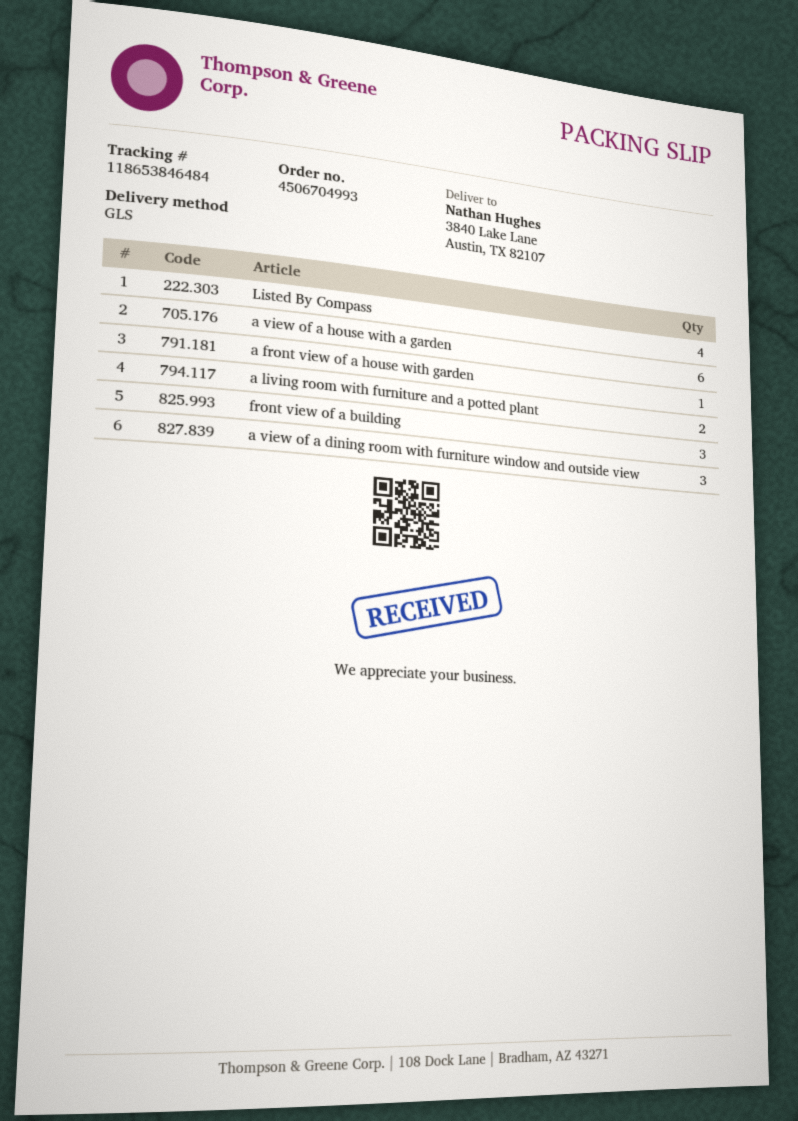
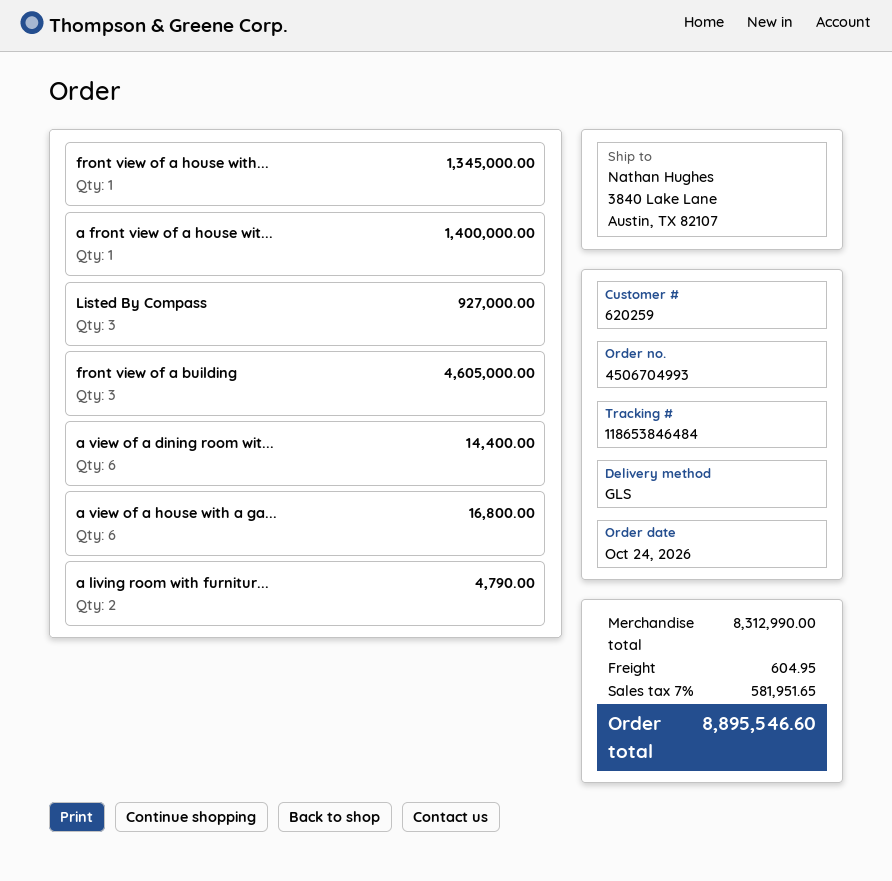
Listed By Compass: 4 -> 3
a view of a dining room with furniture window and outside view: 3 -> 6
front view of a house with...: none -> 1

